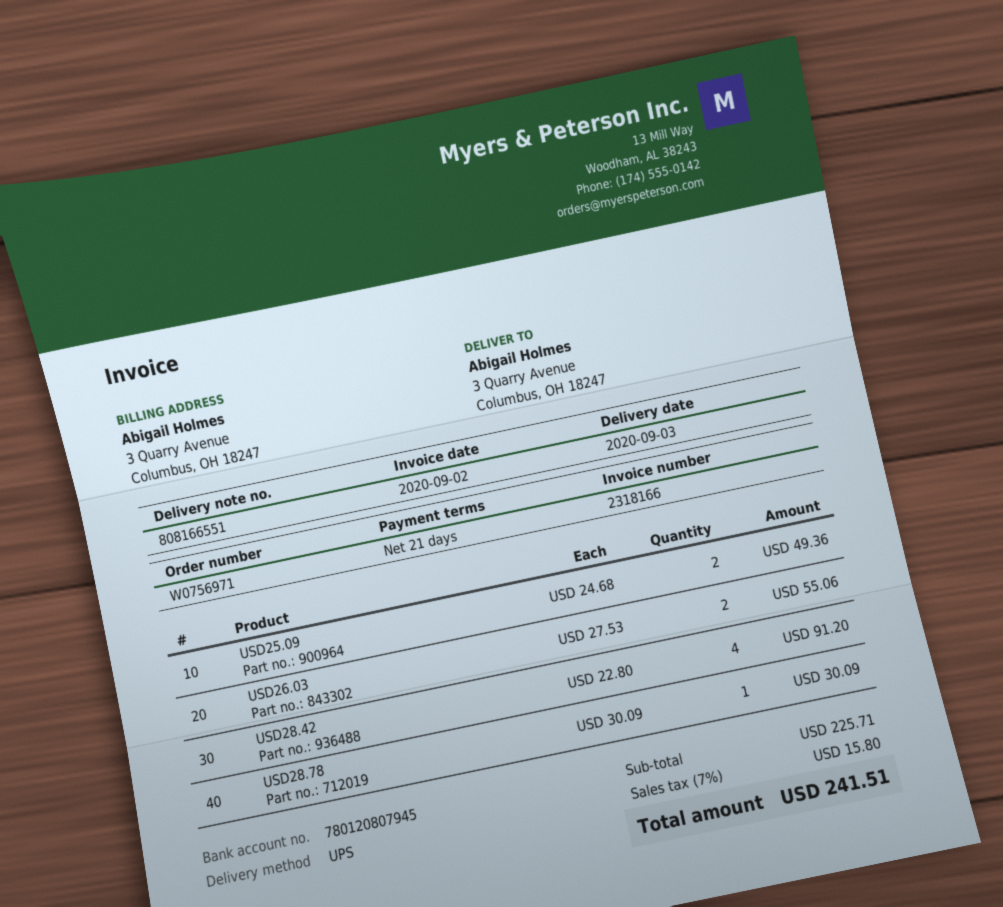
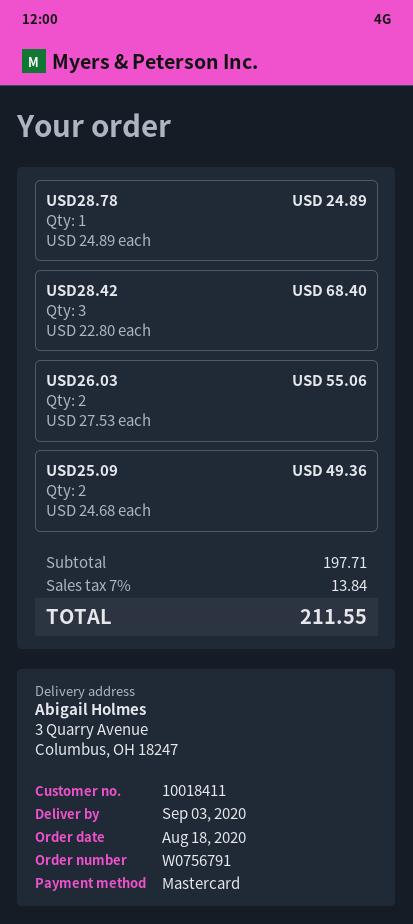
order number: W0756971 -> W0756791
USD28.42: 4 x 22.80 = 91.20 -> 3 x 22.80 = 68.40
USD28.78: 1 x 30.09 = 30.09 -> 1 x 24.89 = 24.89
subtotal: 225.71 -> 197.71
tax: 7% = 15.80 -> 7% = 13.84
total: 241.51 -> 211.55

